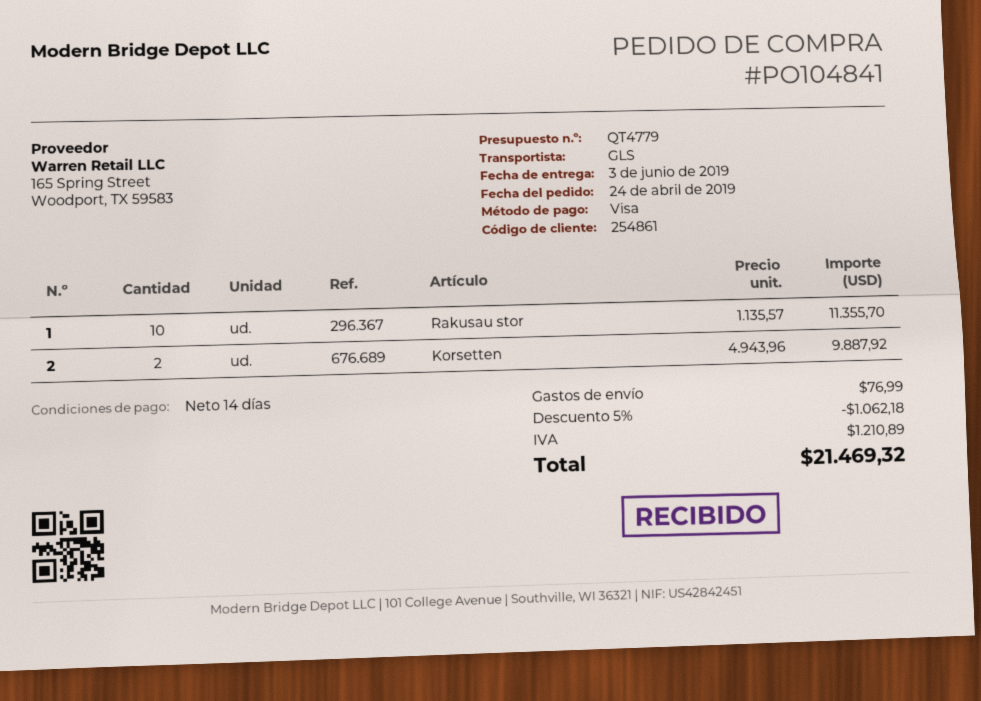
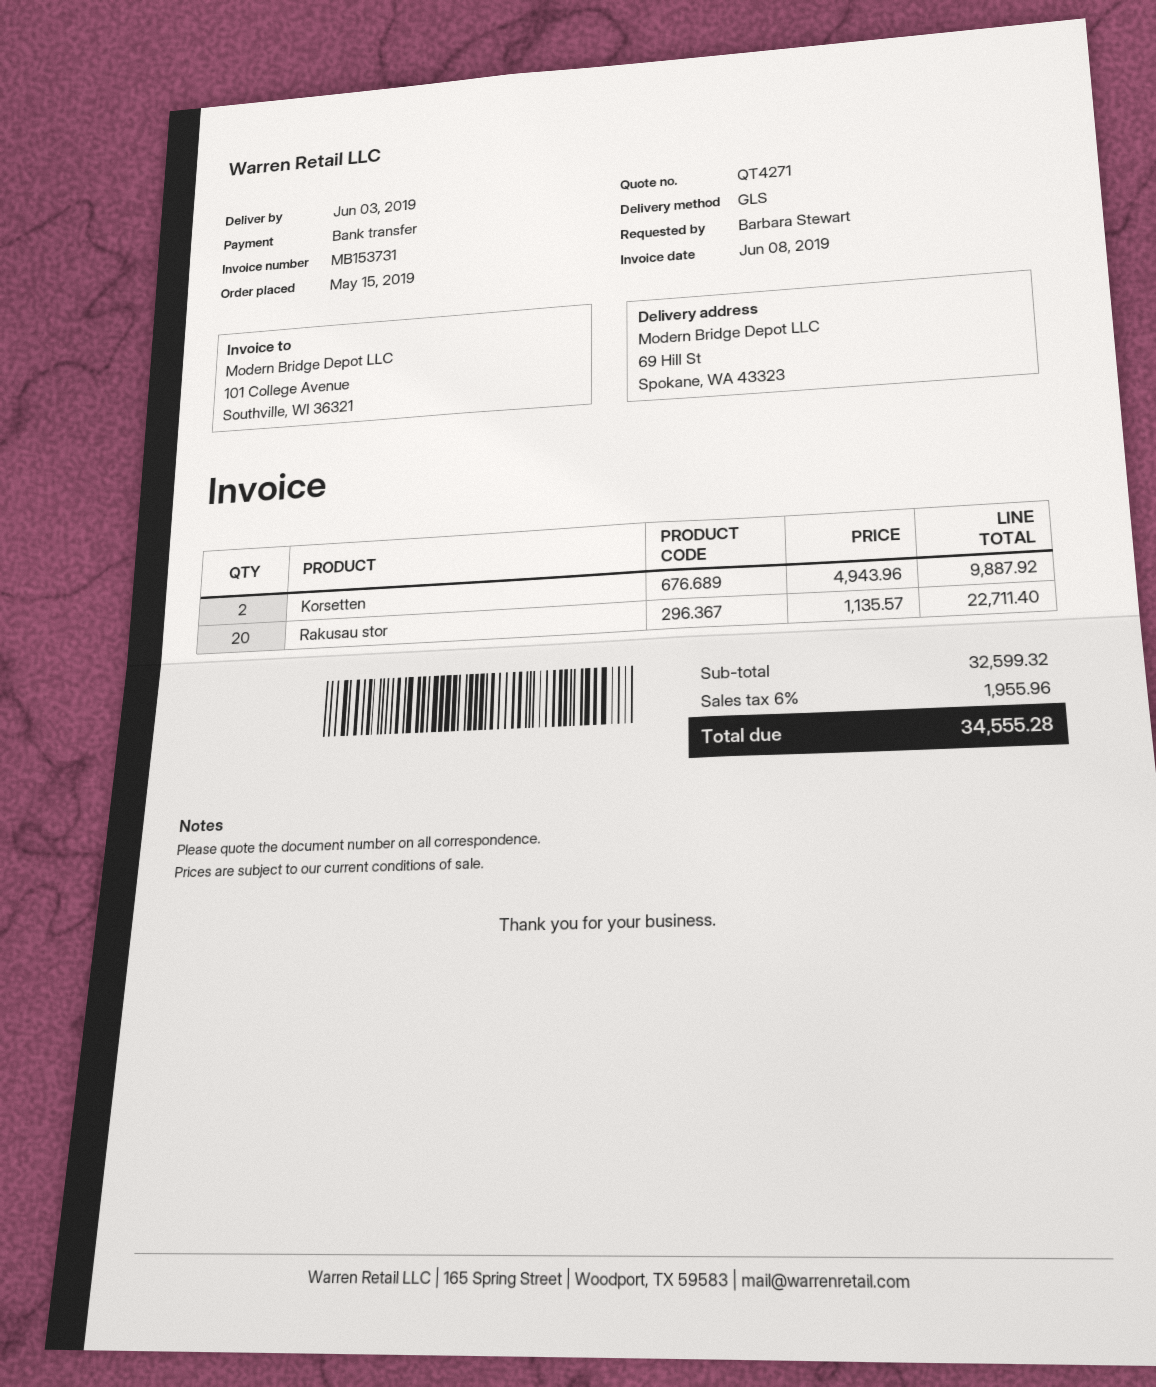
quote number: QT4779 -> QT4271
order date: 2019-04-24 -> 2019-05-15
payment method: Visa -> bank transfer
Rakusau stor: 10 x 1135.57 = 11355.70 -> 20 x 1135.57 = 22711.40
discount: 5% = 1062.18 -> none
shipping: 76.99 -> none
tax: 1210.89 -> 1955.96
total: 21469.32 -> 34555.28

